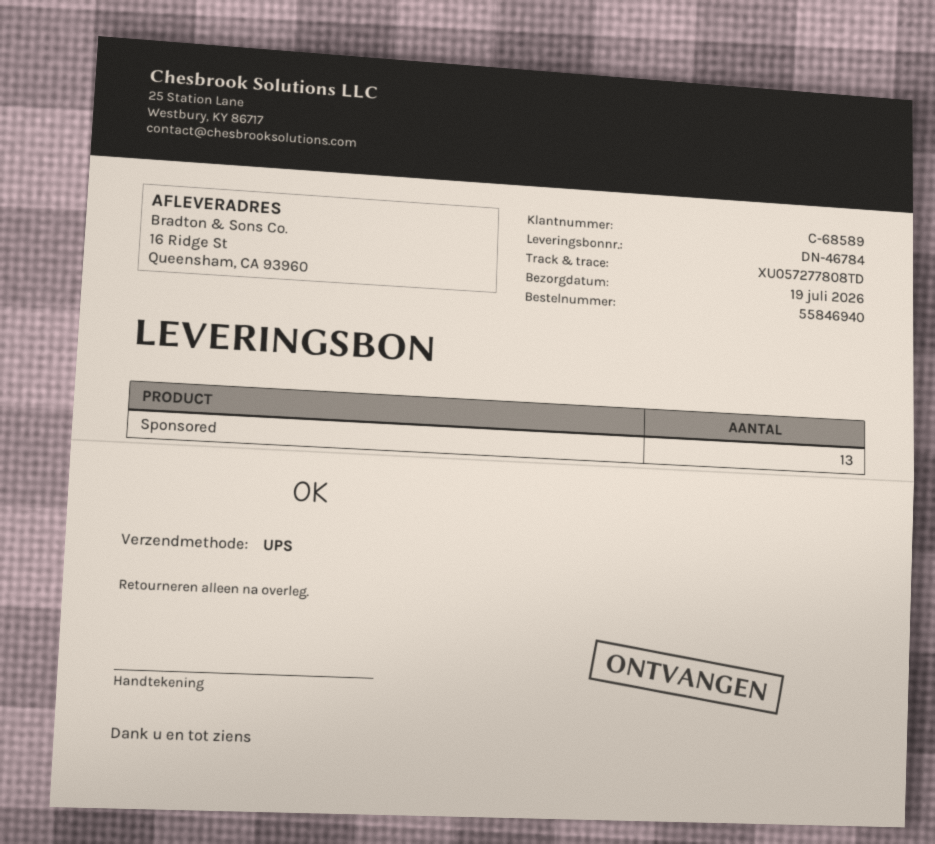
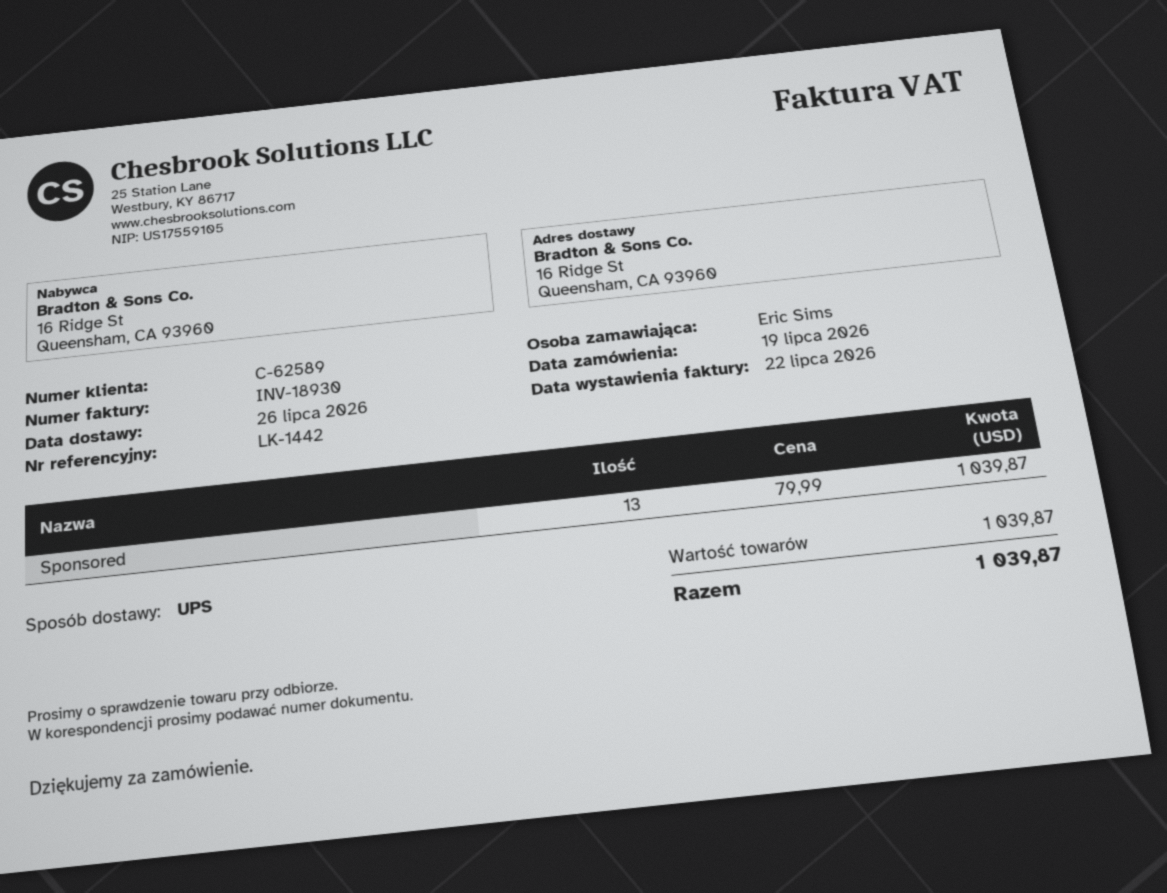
delivery date: 2026-07-19 -> 2026-07-26
customer number: C-68589 -> C-62589

